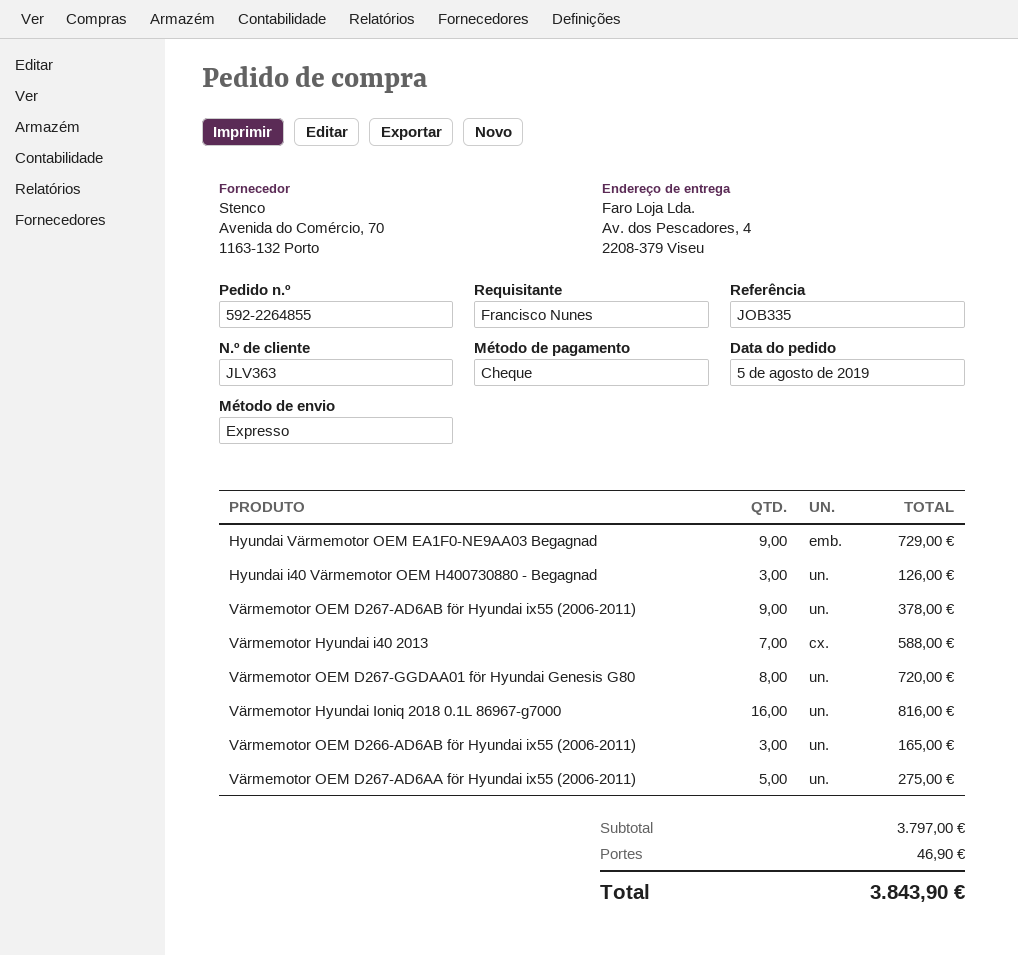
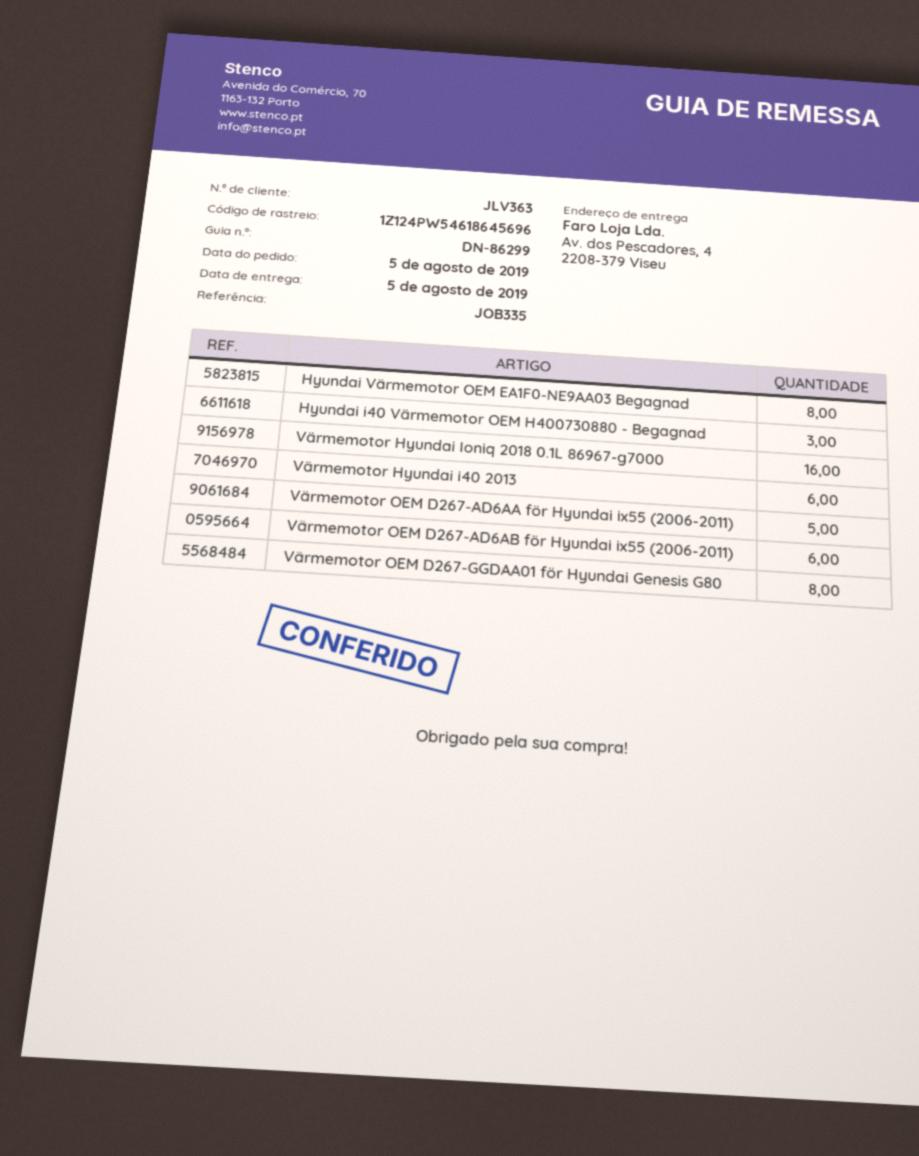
Hyundai Värmemotor OEM EA1F0-NE9AA03 Begagnad: 9 -> 8
Värmemotor OEM D267-AD6AB för Hyundai ix55 (2006-2011): 9 -> 6
Värmemotor Hyundai i40 2013: 7 -> 6
Värmemotor OEM D266-AD6AB för Hyundai ix55 (2006-2011): 3 -> none

